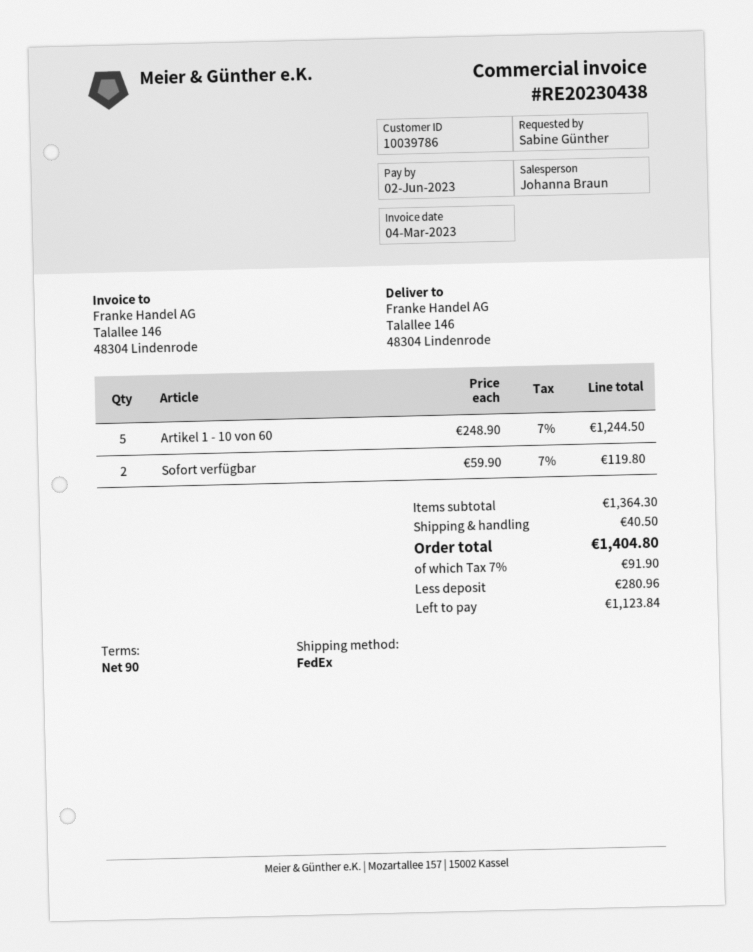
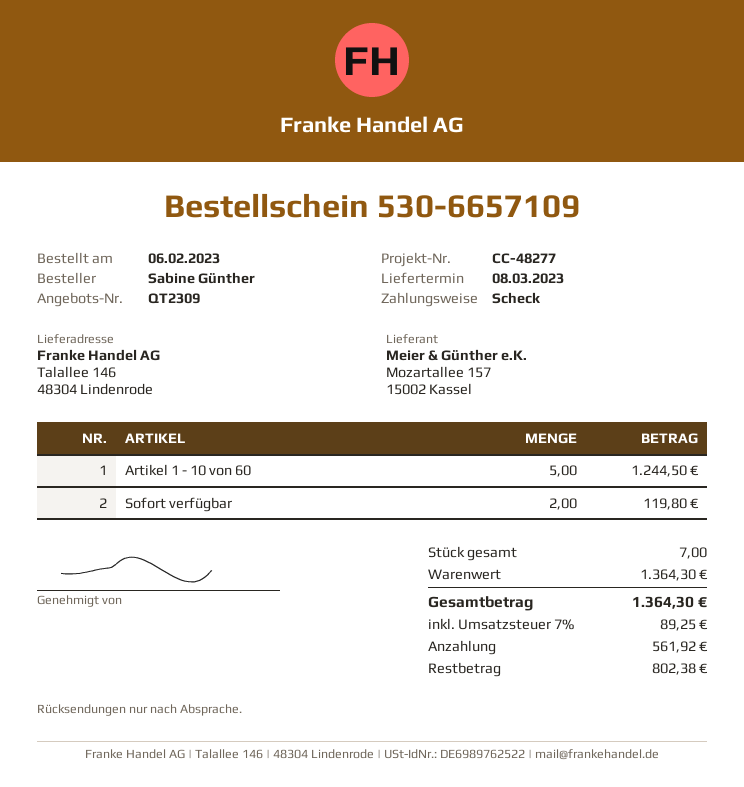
shipping: 40.50 -> none
tax: 7% = 91.90 -> 7% = 89.25
total: 1404.80 -> 1364.30
deposit: 280.96 -> 561.92
balance: 1123.84 -> 802.38

